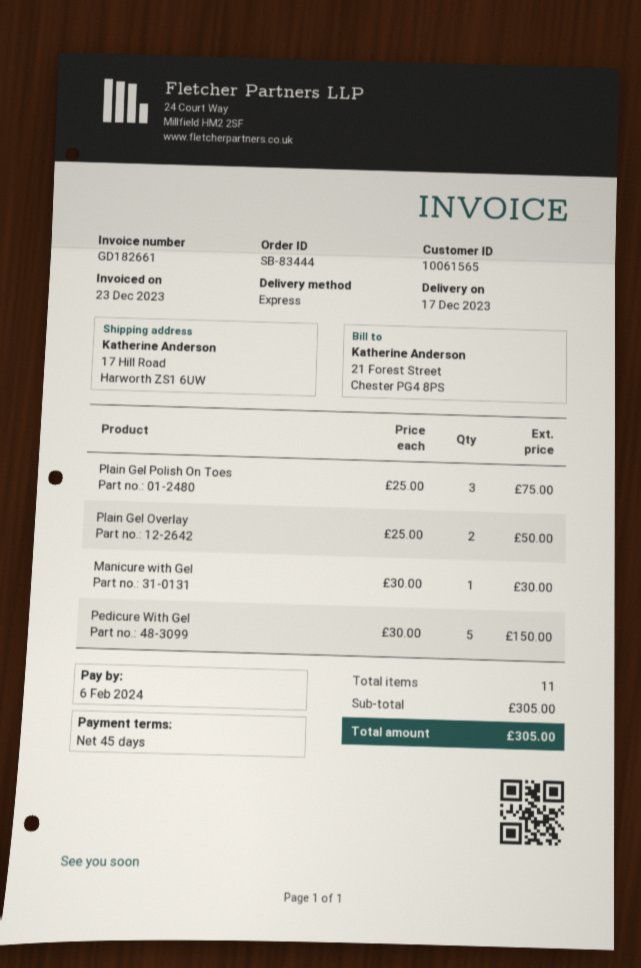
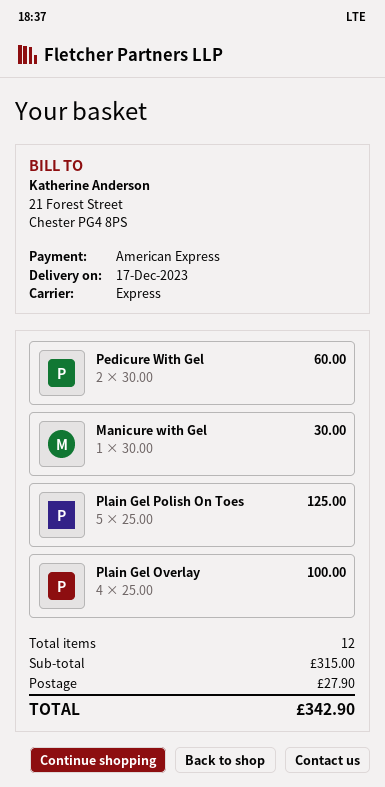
Plain Gel Polish On Toes: 3 x 25.00 = 75.00 -> 5 x 25.00 = 125.00
Plain Gel Overlay: 2 x 25.00 = 50.00 -> 4 x 25.00 = 100.00
Pedicure With Gel: 5 x 30.00 = 150.00 -> 2 x 30.00 = 60.00
total quantity: 11 -> 12
subtotal: 305.00 -> 315.00
shipping: none -> 27.90
total: 305.00 -> 342.90

